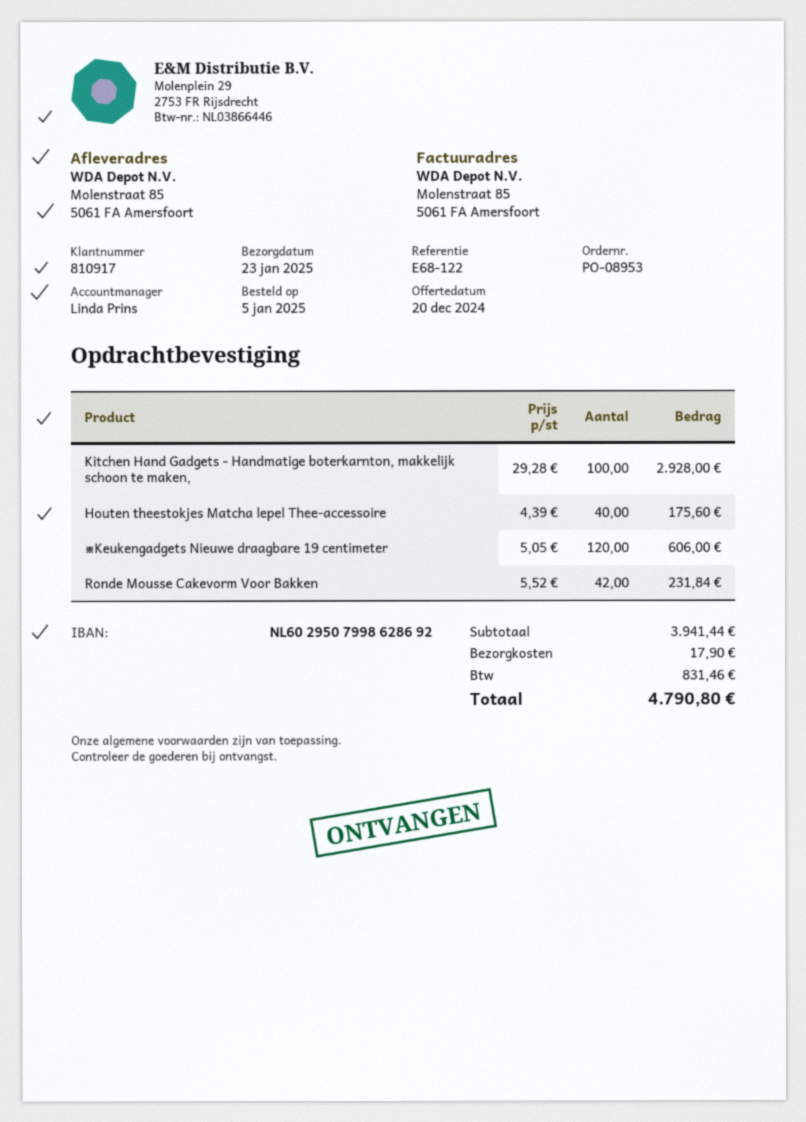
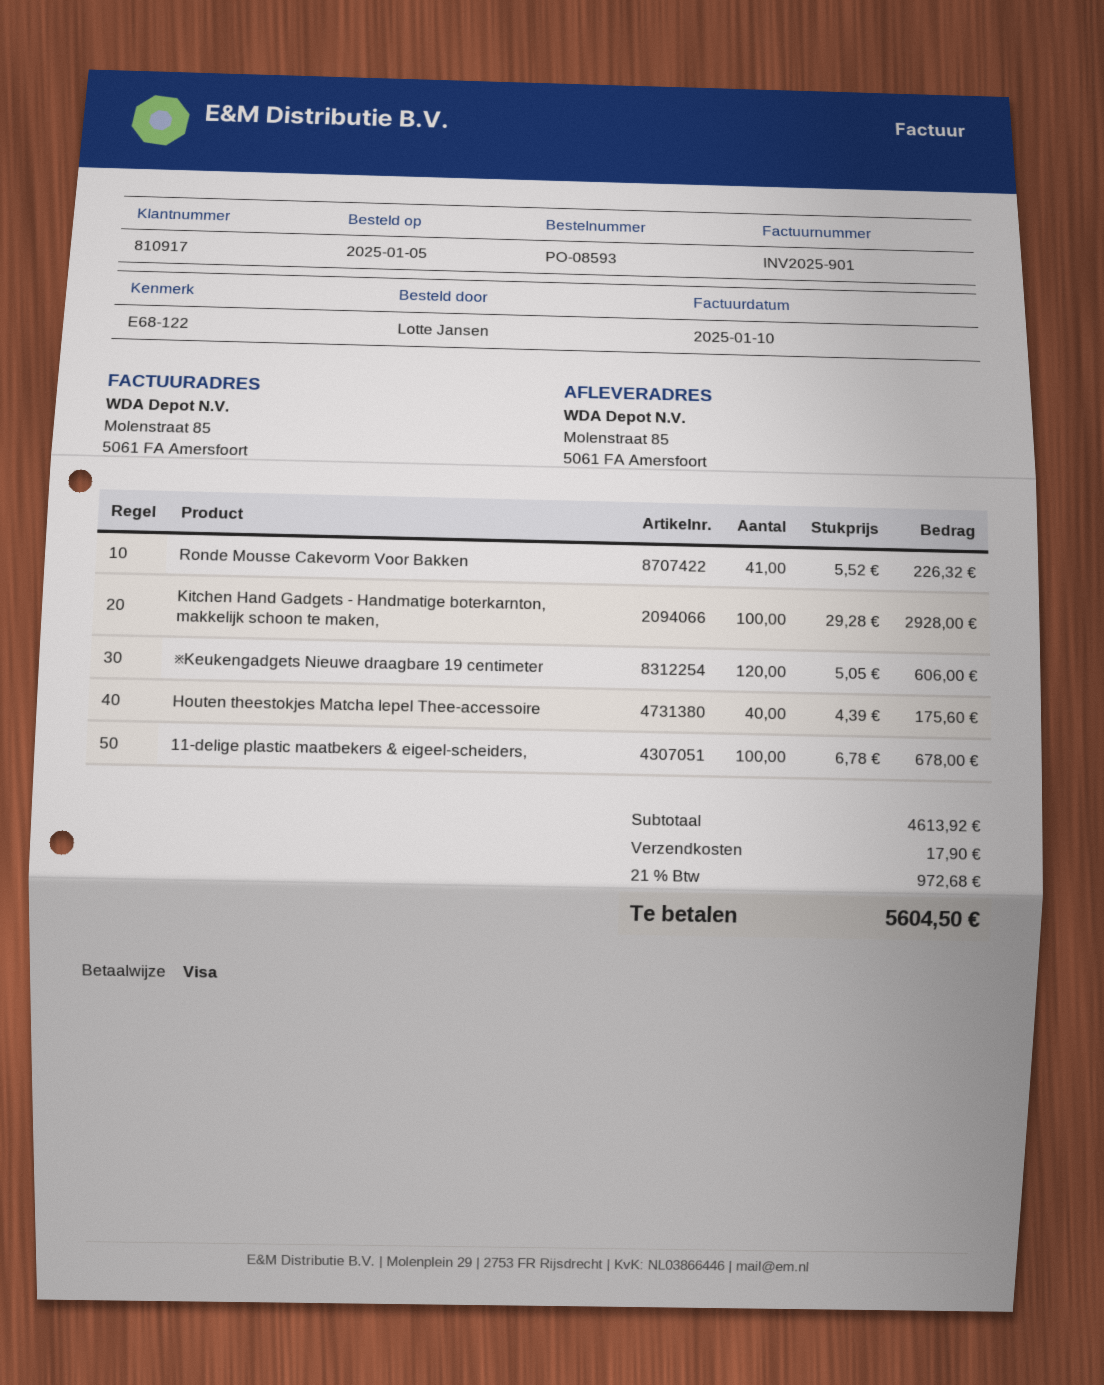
order number: PO-08953 -> PO-08593
Ronde Mousse Cakevorm Voor Bakken: 42 x 5.52 = 231.84 -> 41 x 5.52 = 226.32
11-delige plastic maatbekers & eigeel-scheiders,: none -> 100 x 6.78 = 678.00
subtotal: 3941.44 -> 4613.92
tax: 831.46 -> 972.68
total: 4790.80 -> 5604.50

